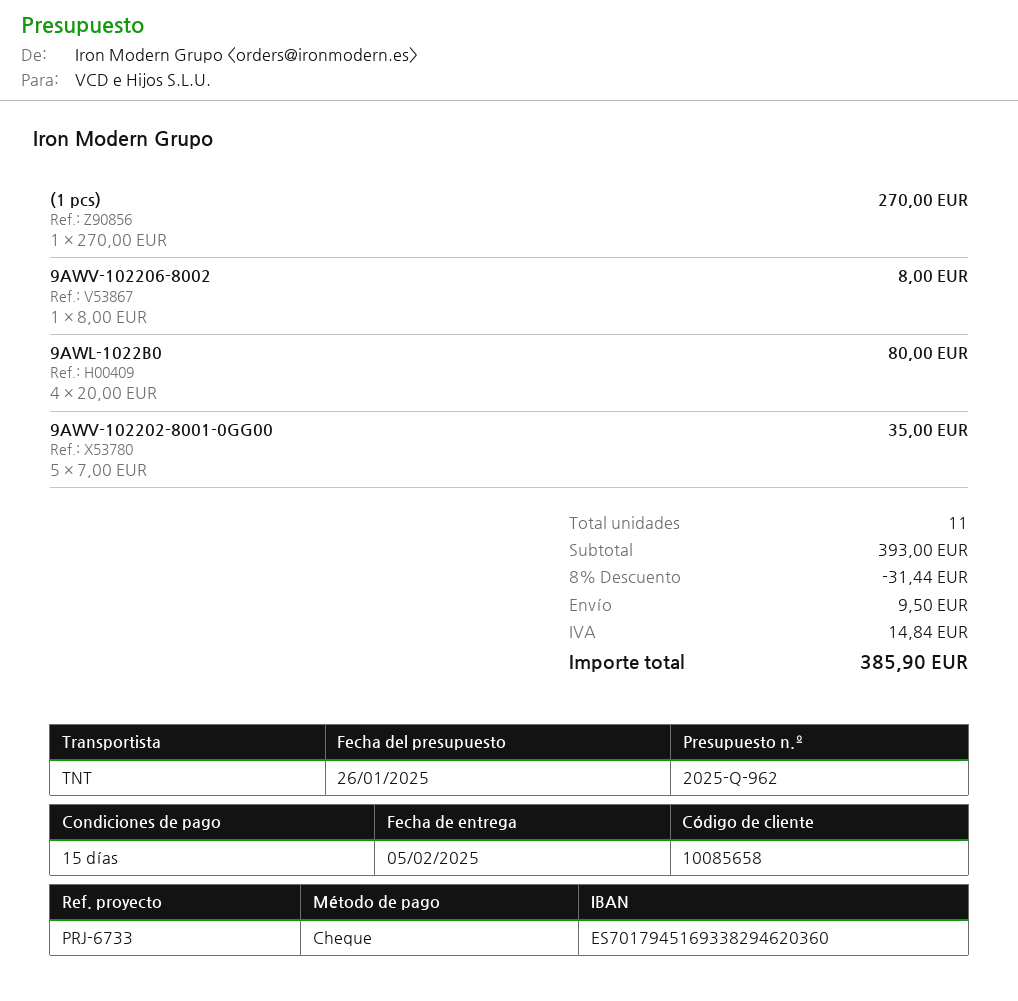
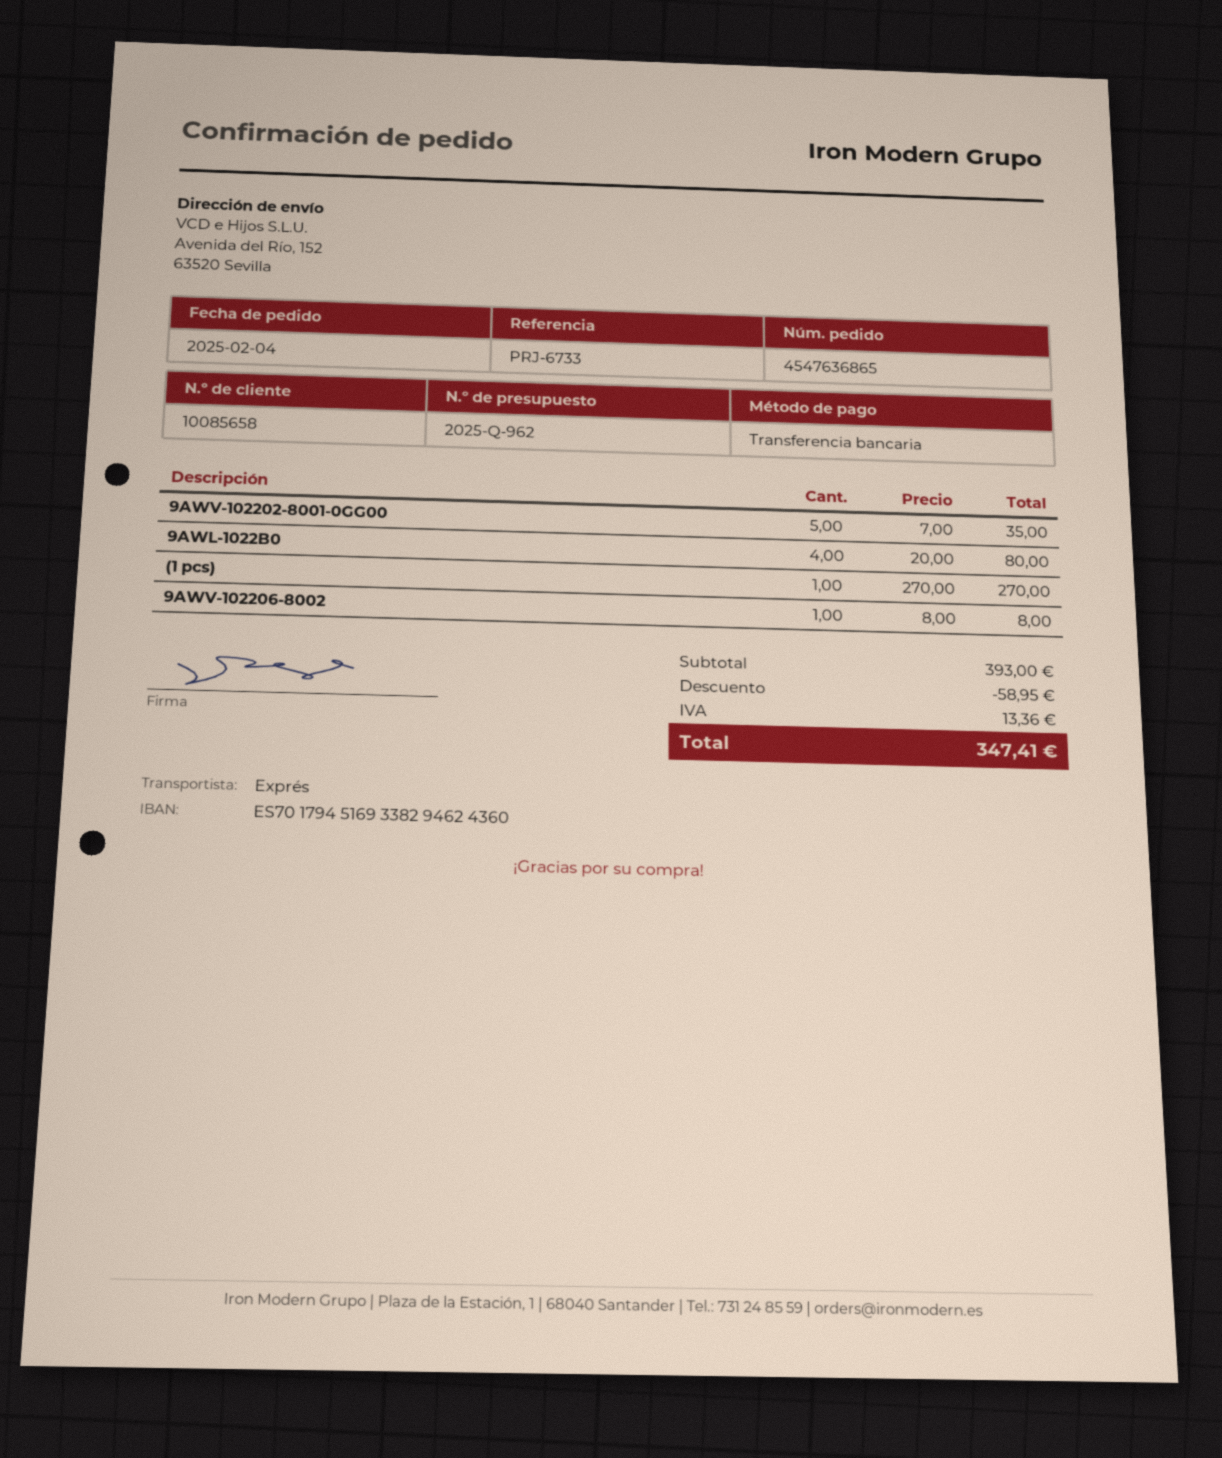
payment method: cheque -> bank transfer
bank account: ES7017945169338294620360 -> ES7017945169338294624360
shipping method: TNT -> express
discount: 31.44 -> 58.95
shipping: 9.50 -> none
tax: 14.84 -> 13.36
total: 385.90 -> 347.41

